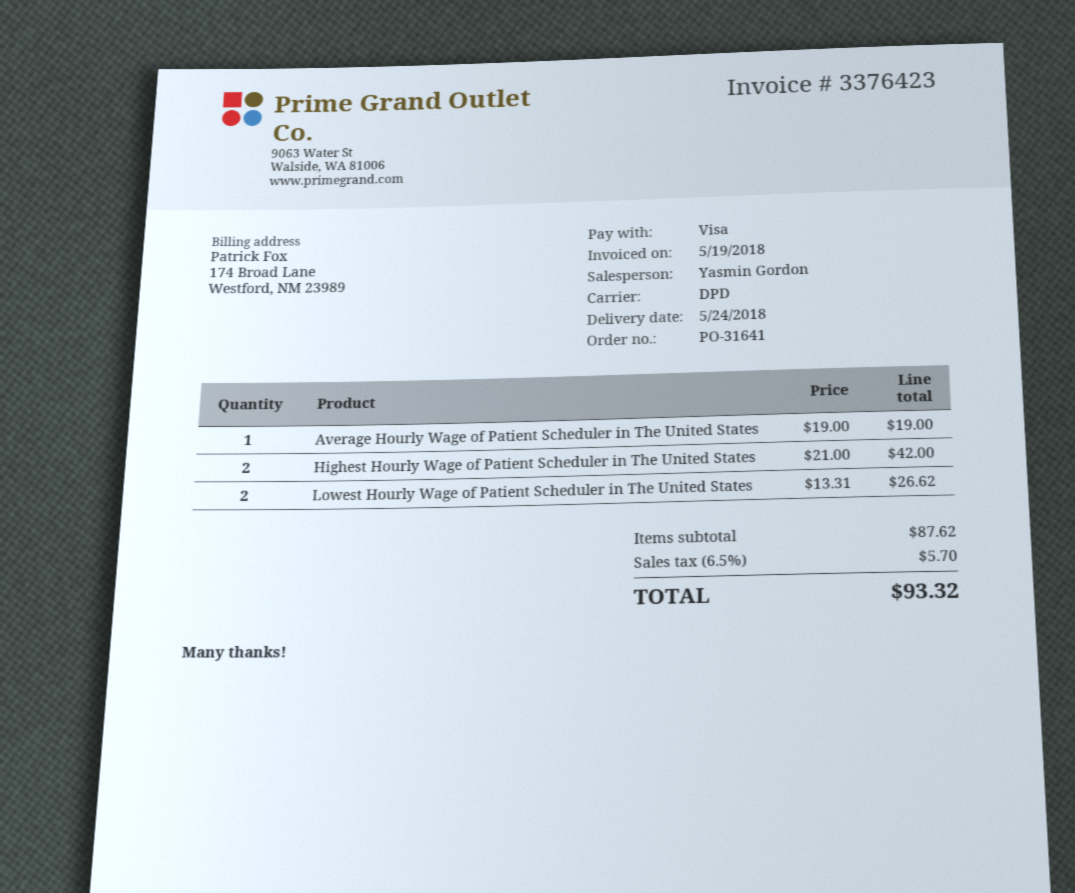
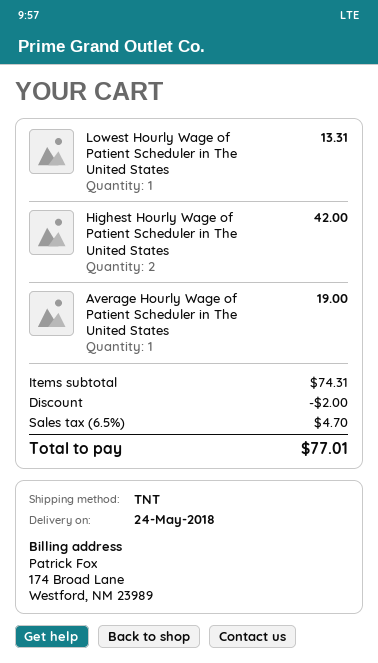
shipping method: DPD -> TNT
Lowest Hourly Wage of Patient Scheduler in The United States: 2 for 26.62 -> 1 for 13.31
subtotal: 87.62 -> 74.31
discount: none -> 2.00
tax: 6.5% = 5.70 -> 6.5% = 4.70
total: 93.32 -> 77.01

